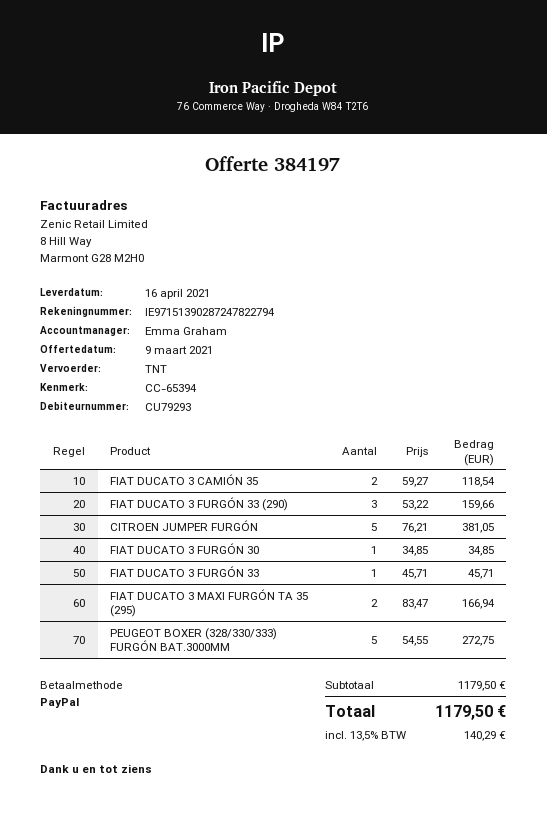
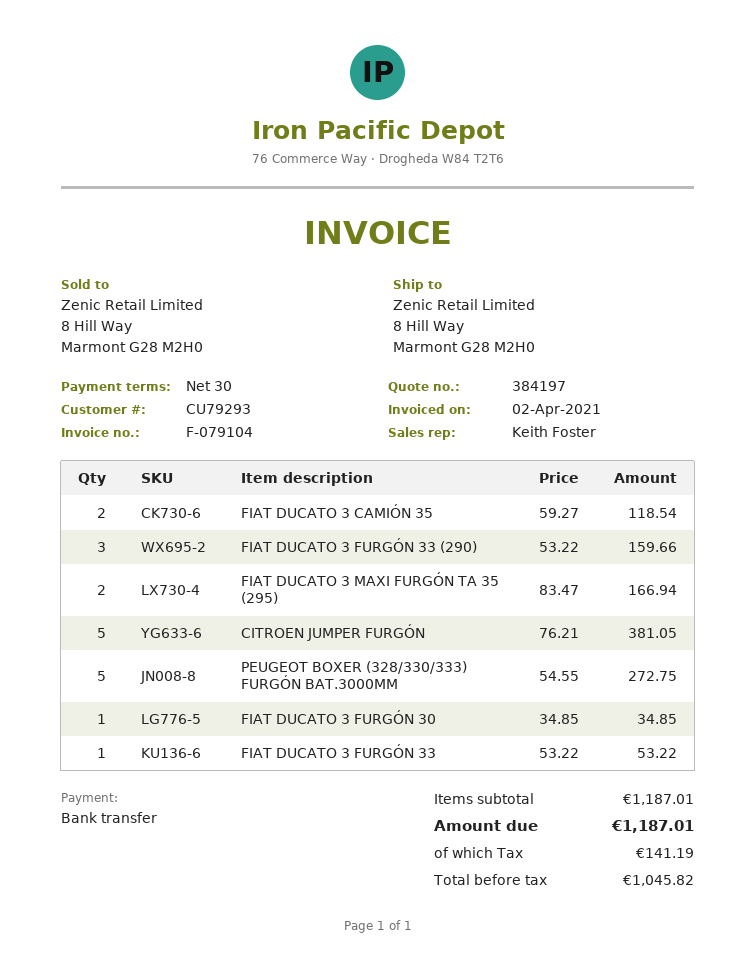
sales rep: Emma Graham -> Keith Foster
payment method: PayPal -> bank transfer
FIAT DUCATO 3 FURGÓN 33: 1 x 45.71 = 45.71 -> 1 x 53.22 = 53.22
subtotal: 1179.50 -> 1187.01
tax: 140.29 -> 141.19
total: 1179.50 -> 1187.01

